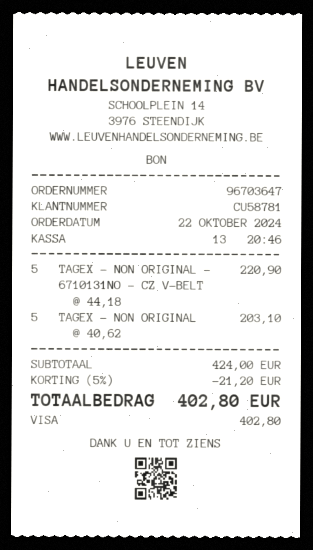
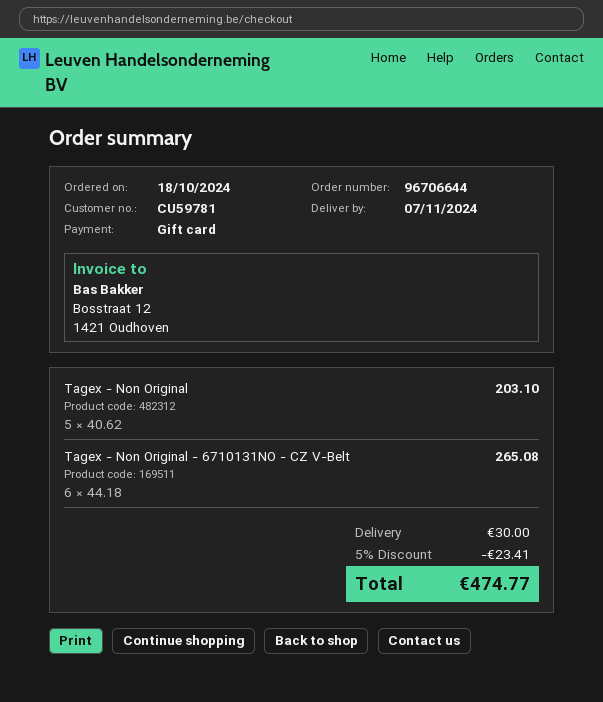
order number: 96703647 -> 96706644
order date: 2024-10-22 -> 2024-10-18
customer number: CU58781 -> CU59781
payment method: Visa -> gift card
TAGEX - NON ORIGINAL - 6710131NO - CZ V-BELT: 5 x 44.18 = 220.90 -> 6 x 44.18 = 265.08
discount: 5% = 21.20 -> 5% = 23.41
shipping: none -> 30.00
total: 402.80 -> 474.77

